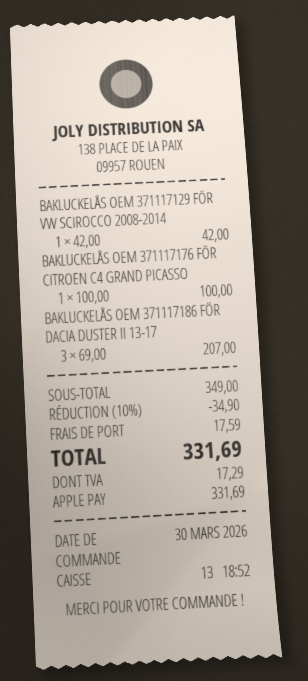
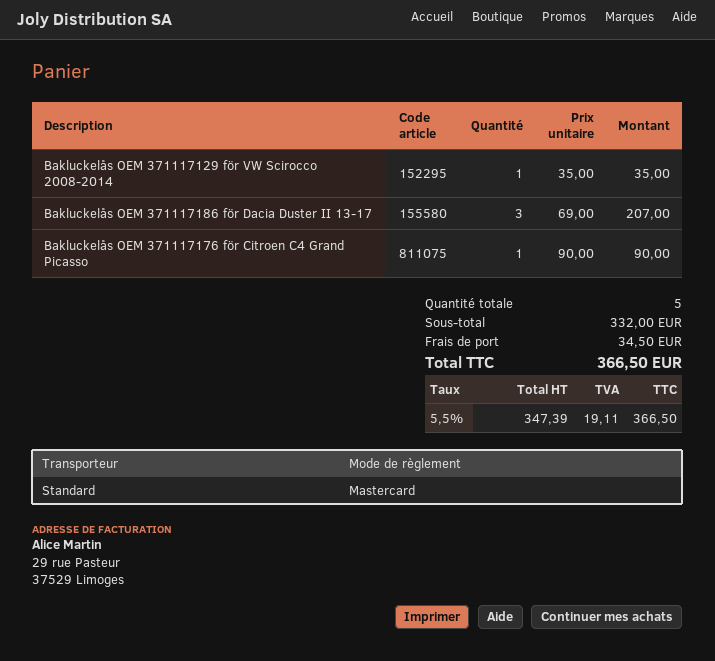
payment method: Apple Pay -> Mastercard
BAKLUCKELÅS OEM 371117129 FÖR VW SCIROCCO 2008-2014: 1 x 42.00 = 42.00 -> 1 x 35.00 = 35.00
BAKLUCKELÅS OEM 371117176 FÖR CITROEN C4 GRAND PICASSO: 1 x 100.00 = 100.00 -> 1 x 90.00 = 90.00
subtotal: 349.00 -> 332.00
discount: 10% = 34.90 -> none
shipping: 17.59 -> 34.50
tax: 17.29 -> 19.11
total: 331.69 -> 366.50

